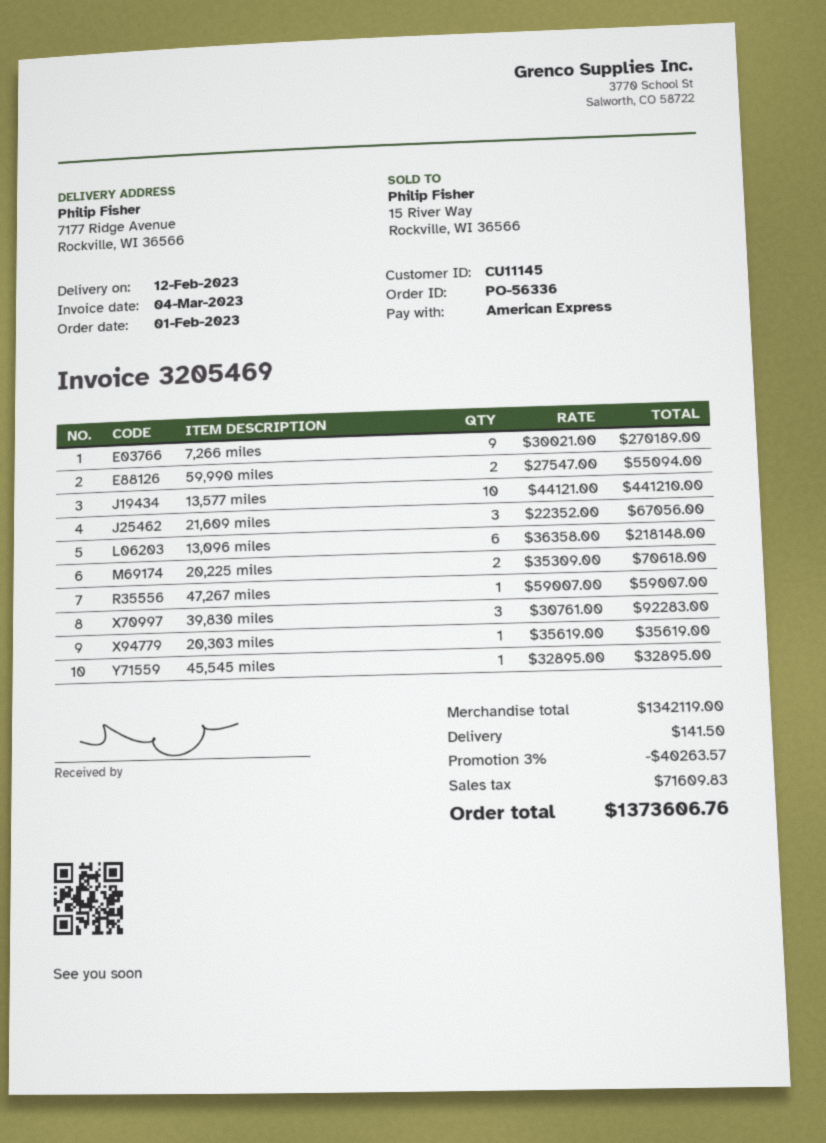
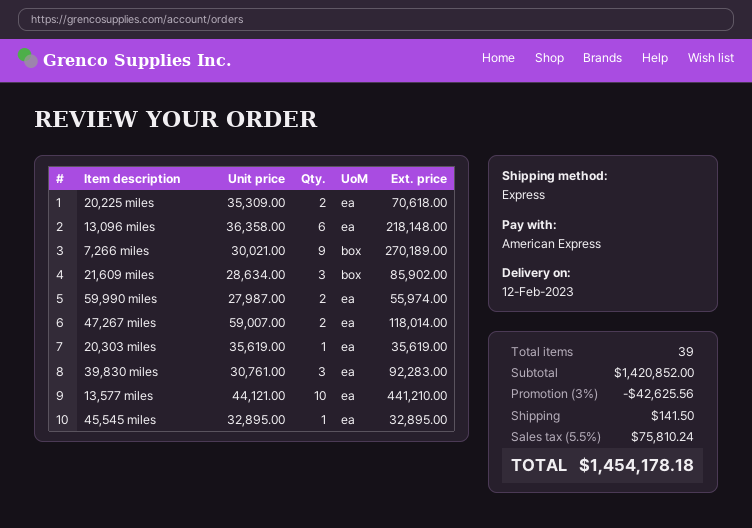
59,990 miles: 2 x 27547.00 = 55094.00 -> 2 x 27987.00 = 55974.00
21,609 miles: 3 x 22352.00 = 67056.00 -> 3 x 28634.00 = 85902.00
47,267 miles: 1 x 59007.00 = 59007.00 -> 2 x 59007.00 = 118014.00
subtotal: 1342119.00 -> 1420852.00
discount: 3% = 40263.57 -> 3% = 42625.56
tax: 71609.83 -> 75810.24
total: 1373606.76 -> 1454178.18

